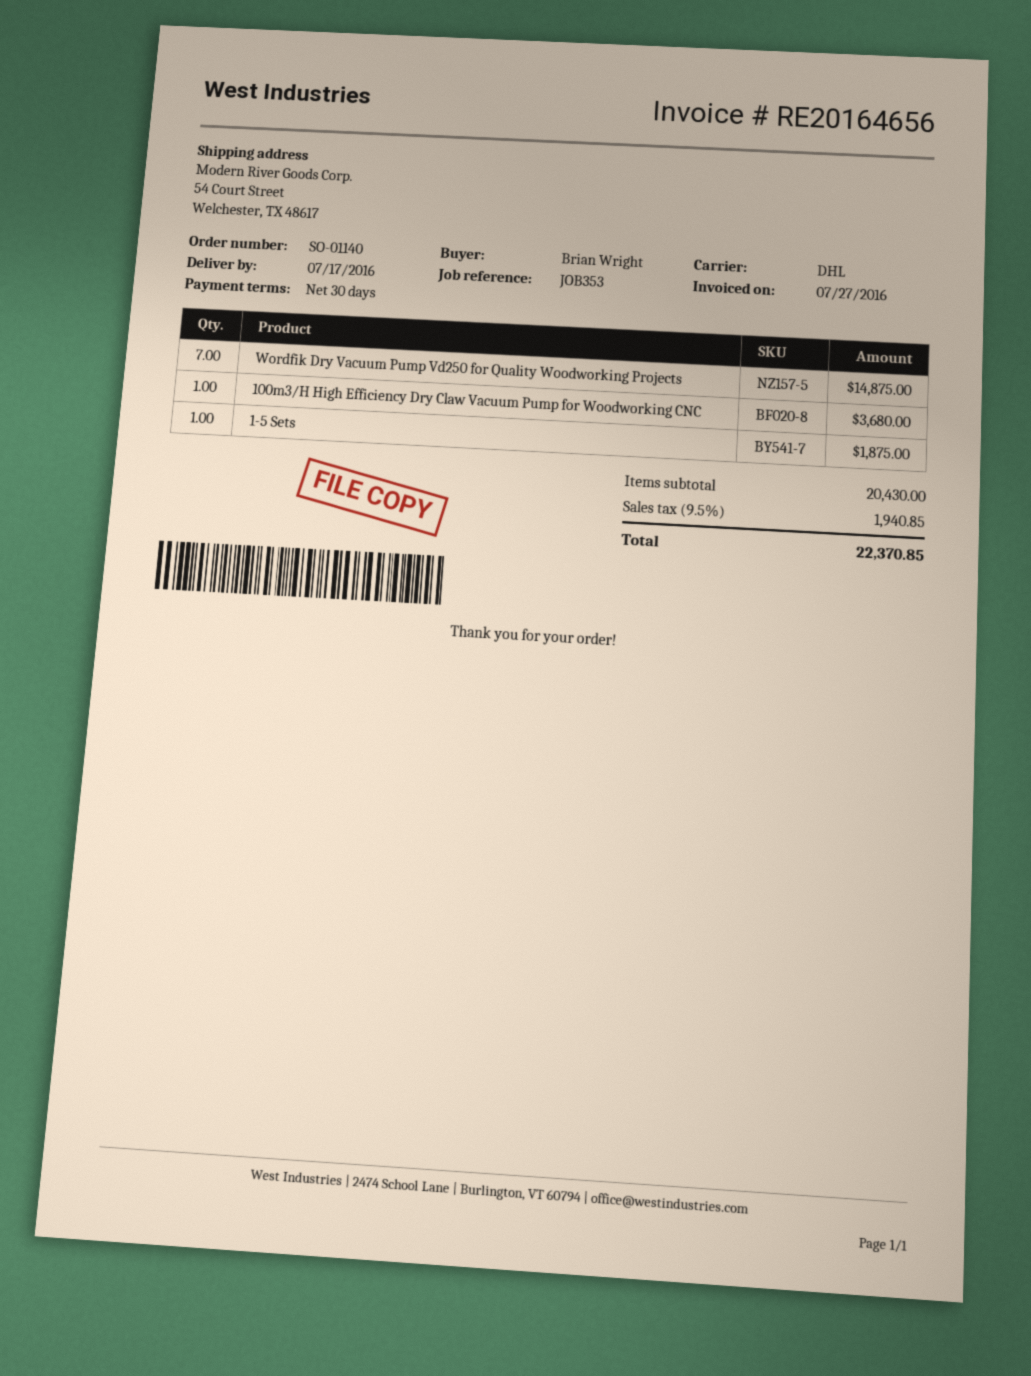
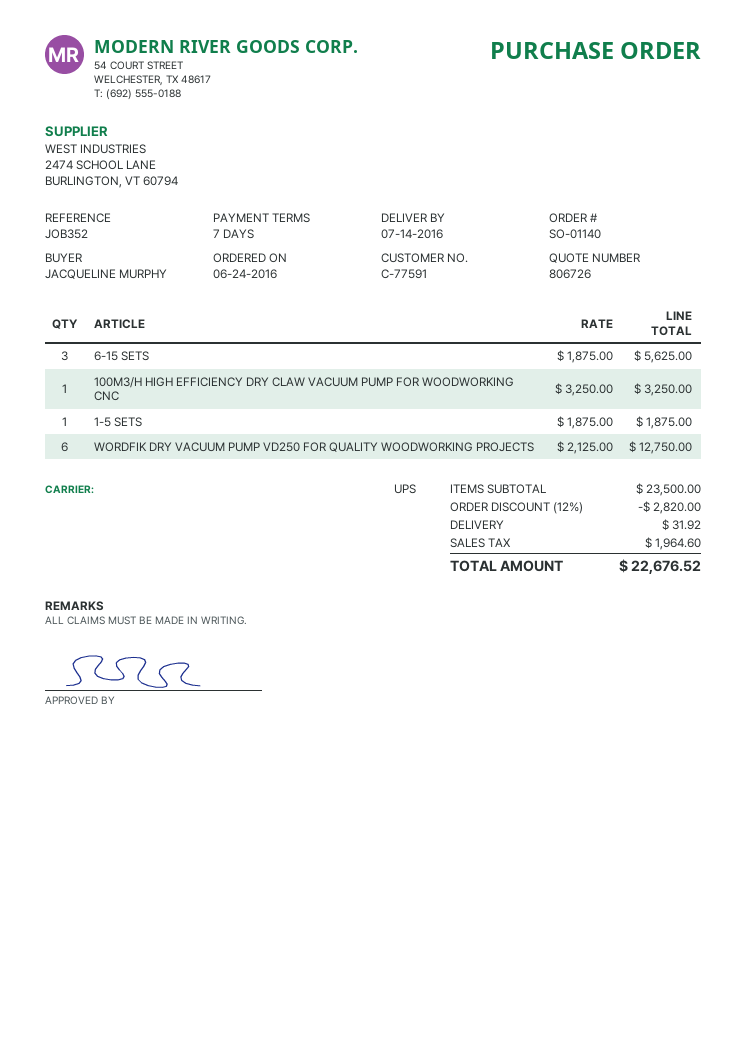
delivery date: 2016-07-17 -> 2016-07-14
payment terms: 30 days -> 7 days
reference: JOB353 -> JOB352
ordered by: Brian Wright -> JACQUELINE MURPHY
shipping method: DHL -> UPS
Wordfik Dry Vacuum Pump Vd250 for Quality Woodworking Projects: 7 for 14875.00 -> 6 for 12750.00
100m3/H High Efficiency Dry Claw Vacuum Pump for Woodworking CNC: 1 for 3680.00 -> 1 for 3250.00
6-15 SETS: none -> 3 for 5625.00
subtotal: 20430.00 -> 23500.00
discount: none -> 12% = 2820.00
shipping: none -> 31.92
tax: 1940.85 -> 1964.60
total: 22370.85 -> 22676.52

